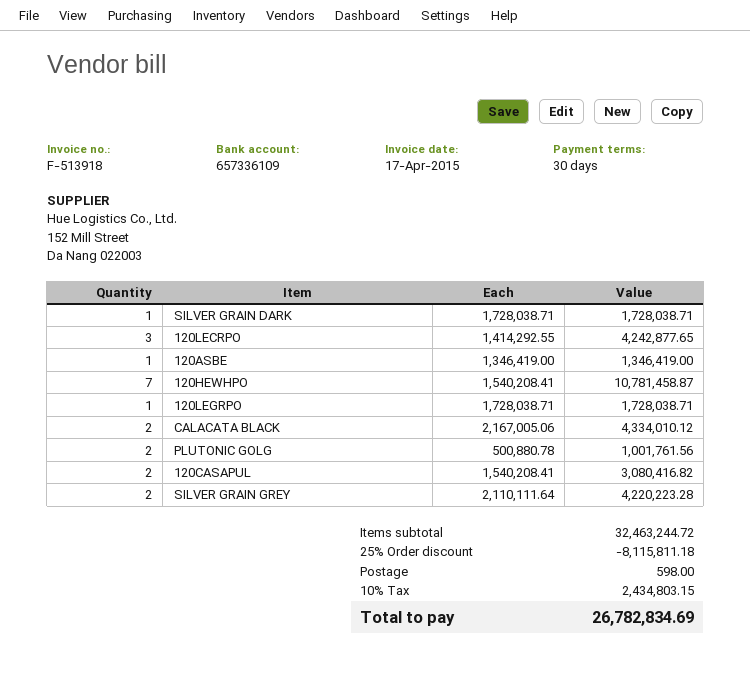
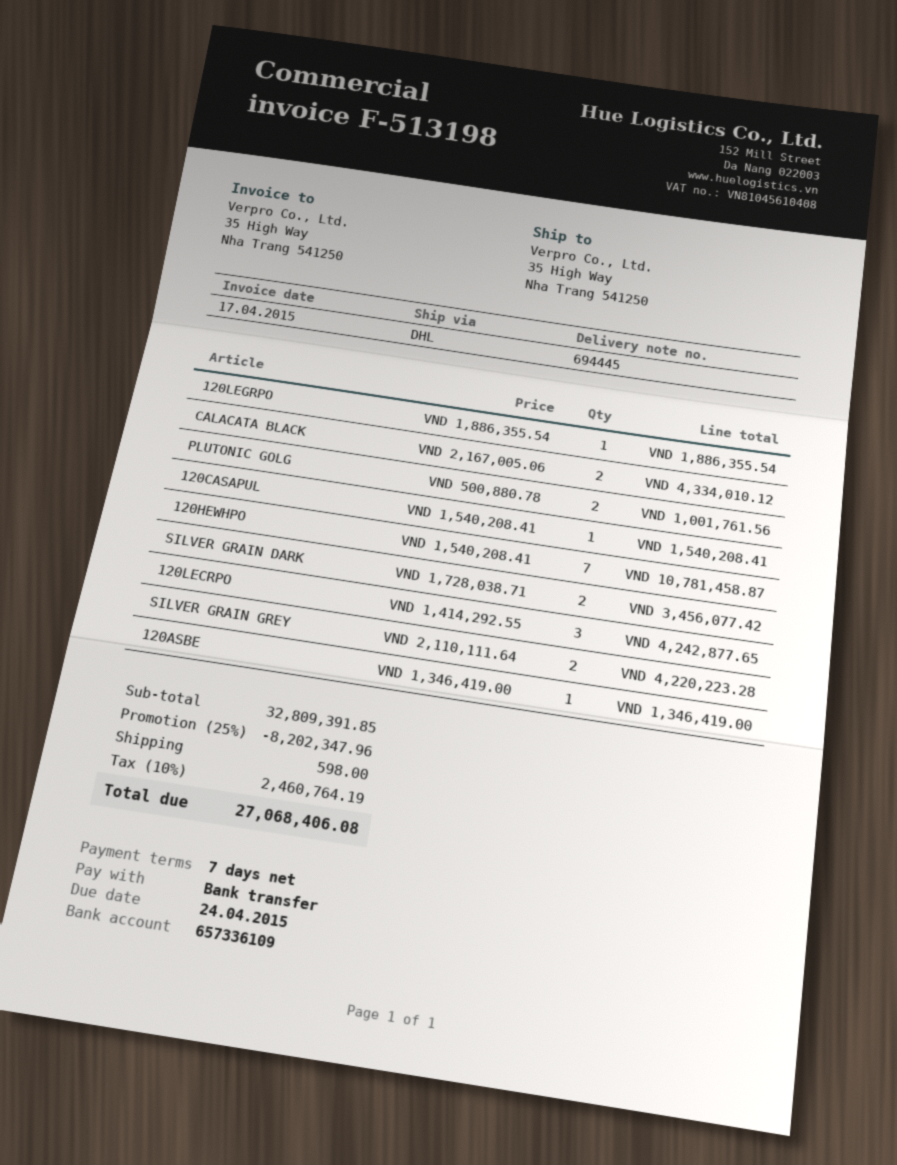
invoice number: F-513918 -> F-513198
payment terms: 30 days -> 7 days
SILVER GRAIN DARK: 1 x 1728038.71 = 1728038.71 -> 2 x 1728038.71 = 3456077.42
120LEGRPO: 1 x 1728038.71 = 1728038.71 -> 1 x 1886355.54 = 1886355.54
120CASAPUL: 2 x 1540208.41 = 3080416.82 -> 1 x 1540208.41 = 1540208.41
subtotal: 32463244.72 -> 32809391.85
discount: 25% = 8115811.18 -> 25% = 8202347.96
tax: 10% = 2434803.15 -> 10% = 2460764.19
total: 26782834.69 -> 27068406.08

